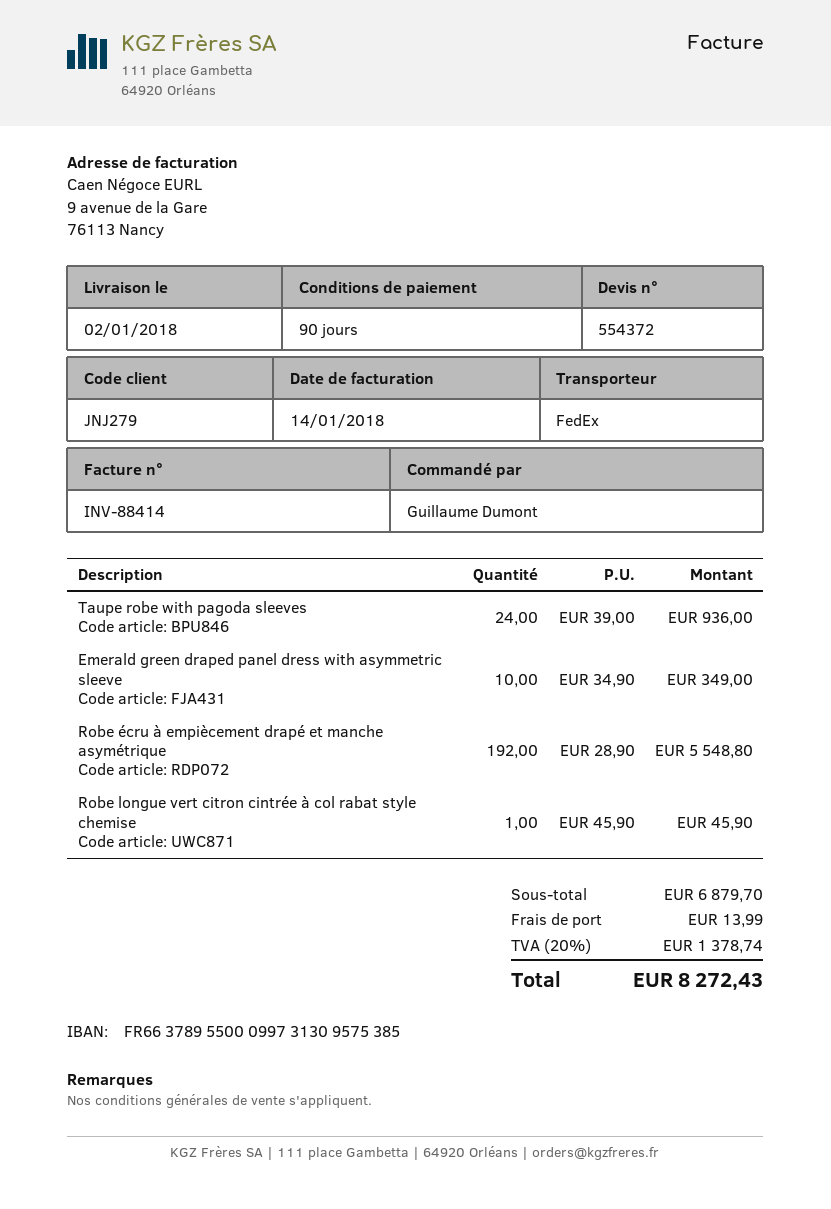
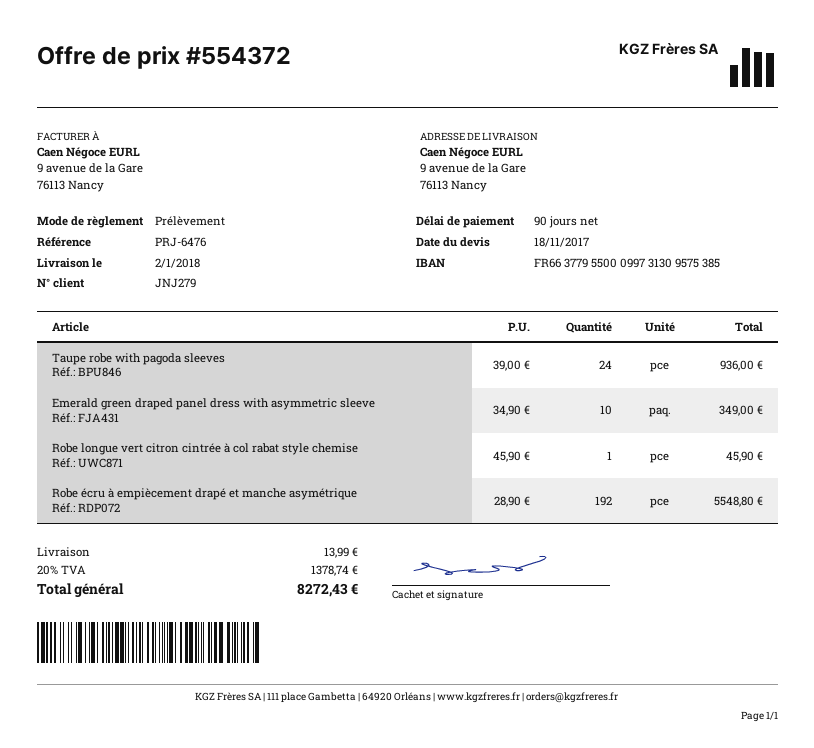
bank account: FR6637895500099731309575385 -> FR6637795500099731309575385

